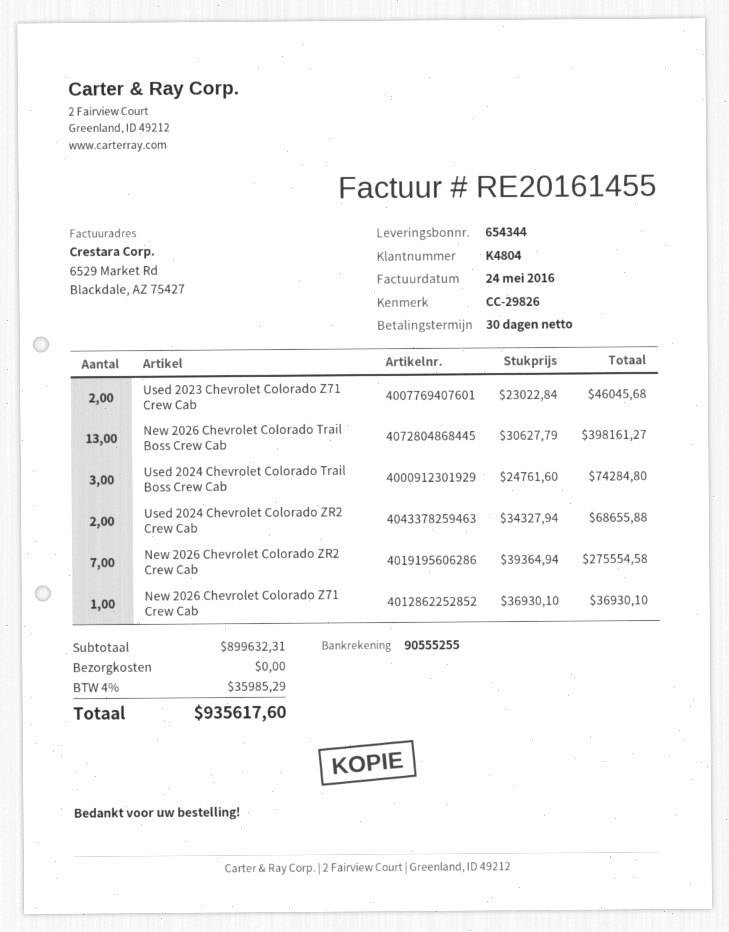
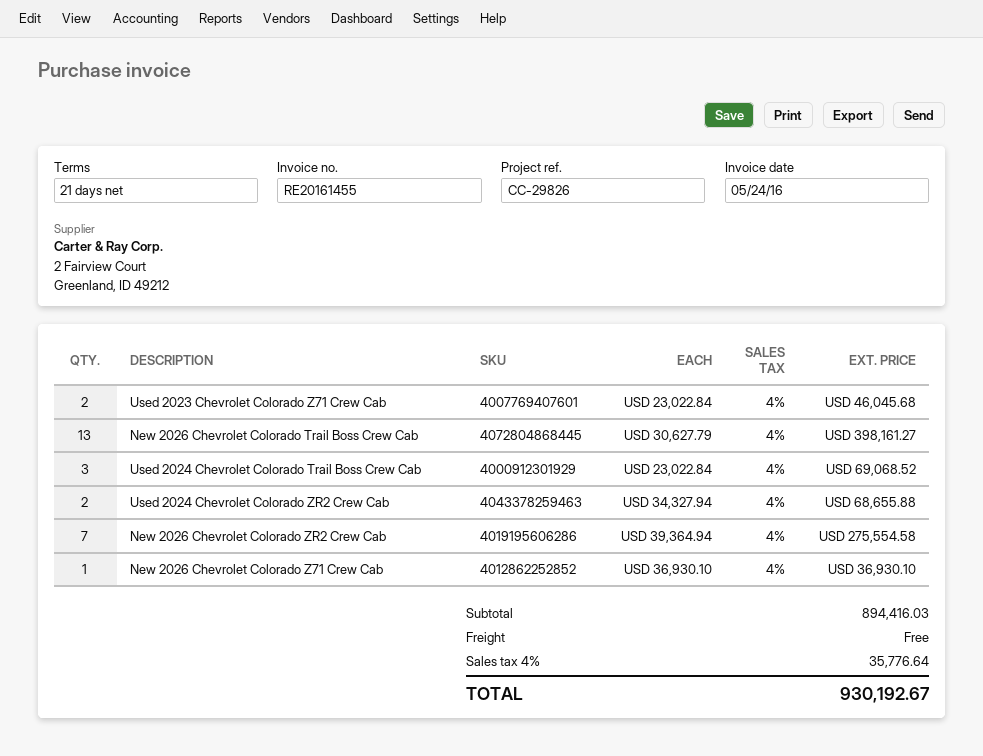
payment terms: 30 days -> 21 days
Used 2024 Chevrolet Colorado Trail Boss Crew Cab: 3 x 24761.60 = 74284.80 -> 3 x 23022.84 = 69068.52
subtotal: 899632.31 -> 894416.03
tax: 4% = 35985.29 -> 4% = 35776.64
total: 935617.60 -> 930192.67

